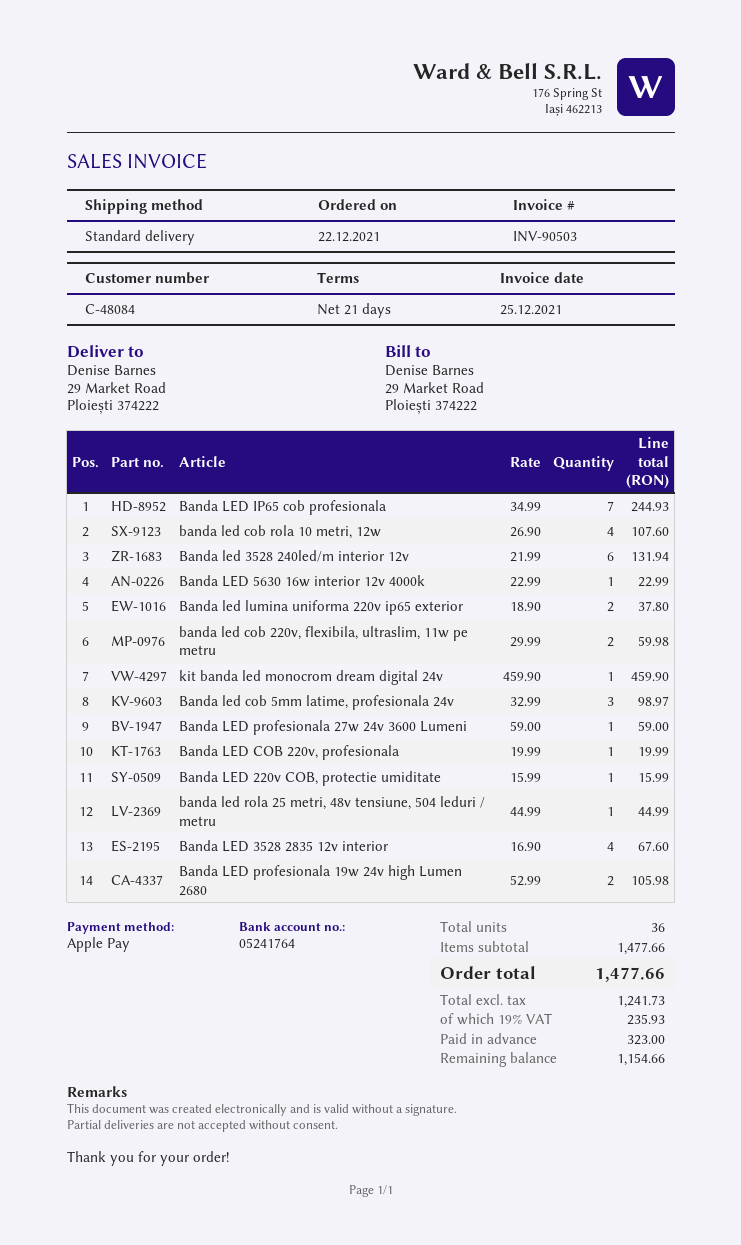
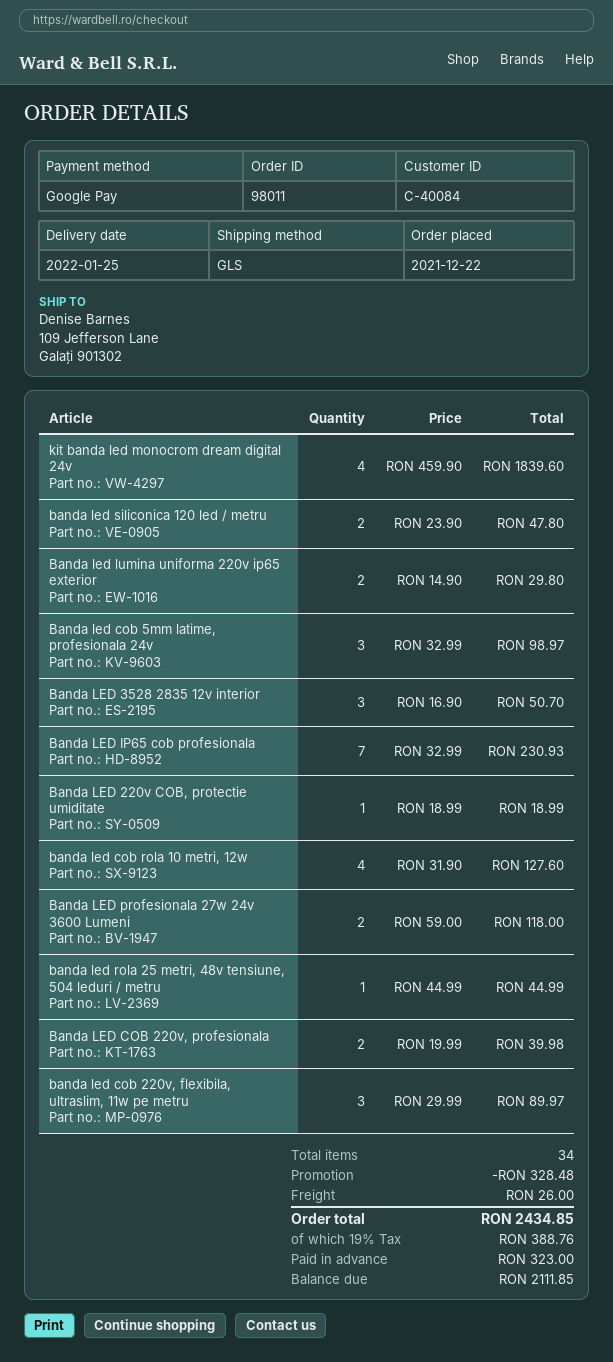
customer number: C-48084 -> C-40084
payment method: Apple Pay -> Google Pay
shipping method: standard -> GLS
ship to: 29 Market Road, Ploiești 374222 -> 109 Jefferson Lane, Galați 901302
Banda LED IP65 cob profesionala: 7 x 34.99 = 244.93 -> 7 x 32.99 = 230.93
banda led cob rola 10 metri, 12w: 4 x 26.90 = 107.60 -> 4 x 31.90 = 127.60
Banda led 3528 240led/m interior 12v: 6 x 21.99 = 131.94 -> none
Banda LED 5630 16w interior 12v 4000k: 1 x 22.99 = 22.99 -> none
Banda led lumina uniforma 220v ip65 exterior: 2 x 18.90 = 37.80 -> 2 x 14.90 = 29.80
banda led cob 220v, flexibila, ultraslim, 11w pe metru: 2 x 29.99 = 59.98 -> 3 x 29.99 = 89.97
kit banda led monocrom dream digital 24v: 1 x 459.90 = 459.90 -> 4 x 459.90 = 1839.60
Banda LED profesionala 27w 24v 3600 Lumeni: 1 x 59.00 = 59.00 -> 2 x 59.00 = 118.00
Banda LED COB 220v, profesionala: 1 x 19.99 = 19.99 -> 2 x 19.99 = 39.98
Banda LED 220v COB, protectie umiditate: 1 x 15.99 = 15.99 -> 1 x 18.99 = 18.99
Banda LED 3528 2835 12v interior: 4 x 16.90 = 67.60 -> 3 x 16.90 = 50.70
Banda LED profesionala 19w 24v high Lumen 2680: 2 x 52.99 = 105.98 -> none
banda led siliconica 120 led / metru: none -> 2 x 23.90 = 47.80
total quantity: 36 -> 34
discount: none -> 328.48
shipping: none -> 26.00
tax: 19% = 235.93 -> 19% = 388.76
total: 1477.66 -> 2434.85
balance: 1154.66 -> 2111.85

